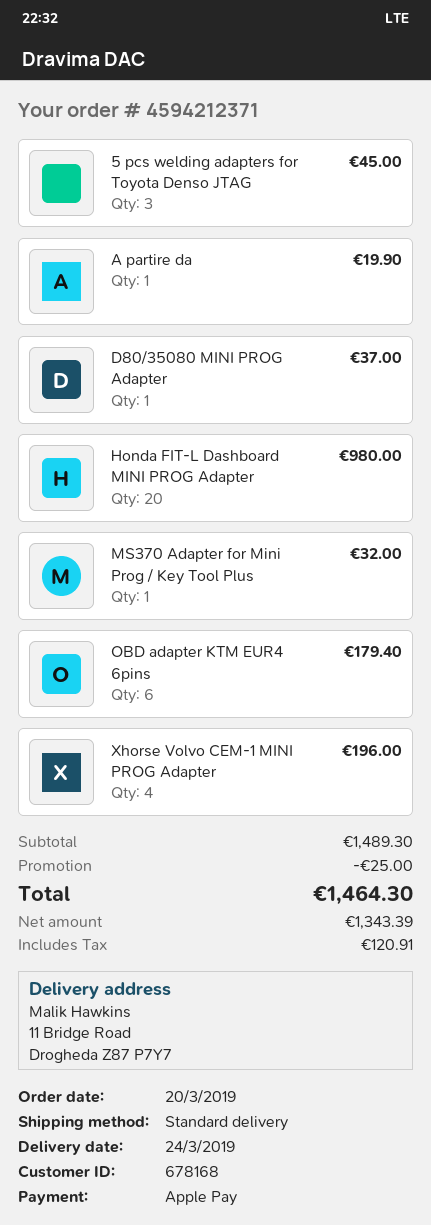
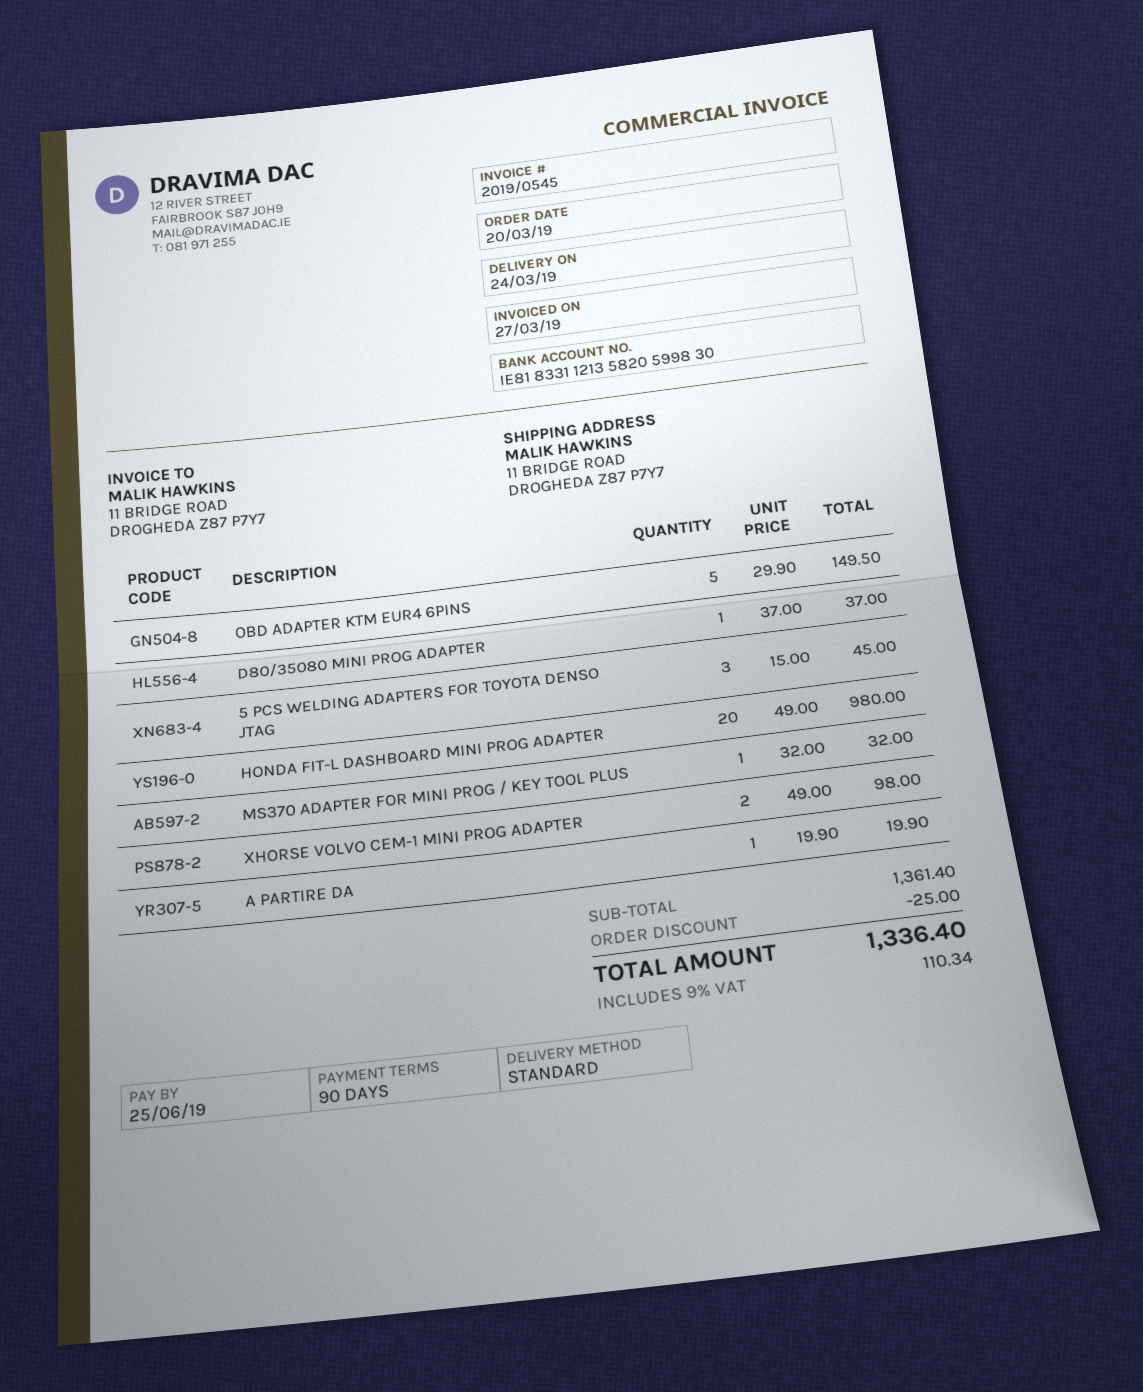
OBD adapter KTM EUR4 6pins: 6 for 179.40 -> 5 for 149.50
Xhorse Volvo CEM-1 MINI PROG Adapter: 4 for 196.00 -> 2 for 98.00
subtotal: 1489.30 -> 1361.40
tax: 120.91 -> 110.34
total: 1464.30 -> 1336.40

